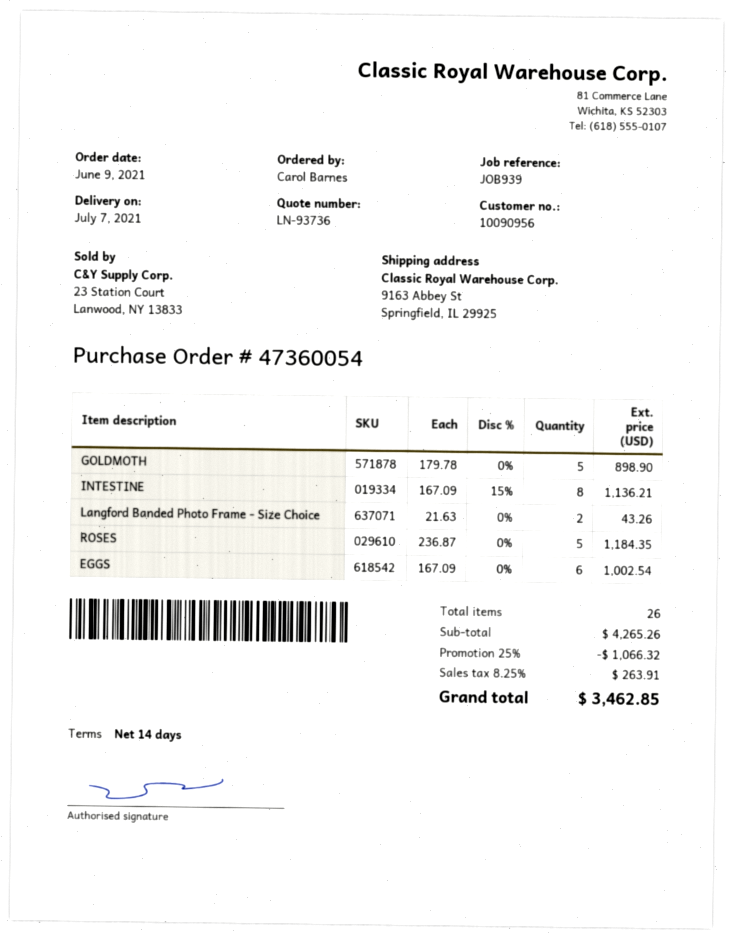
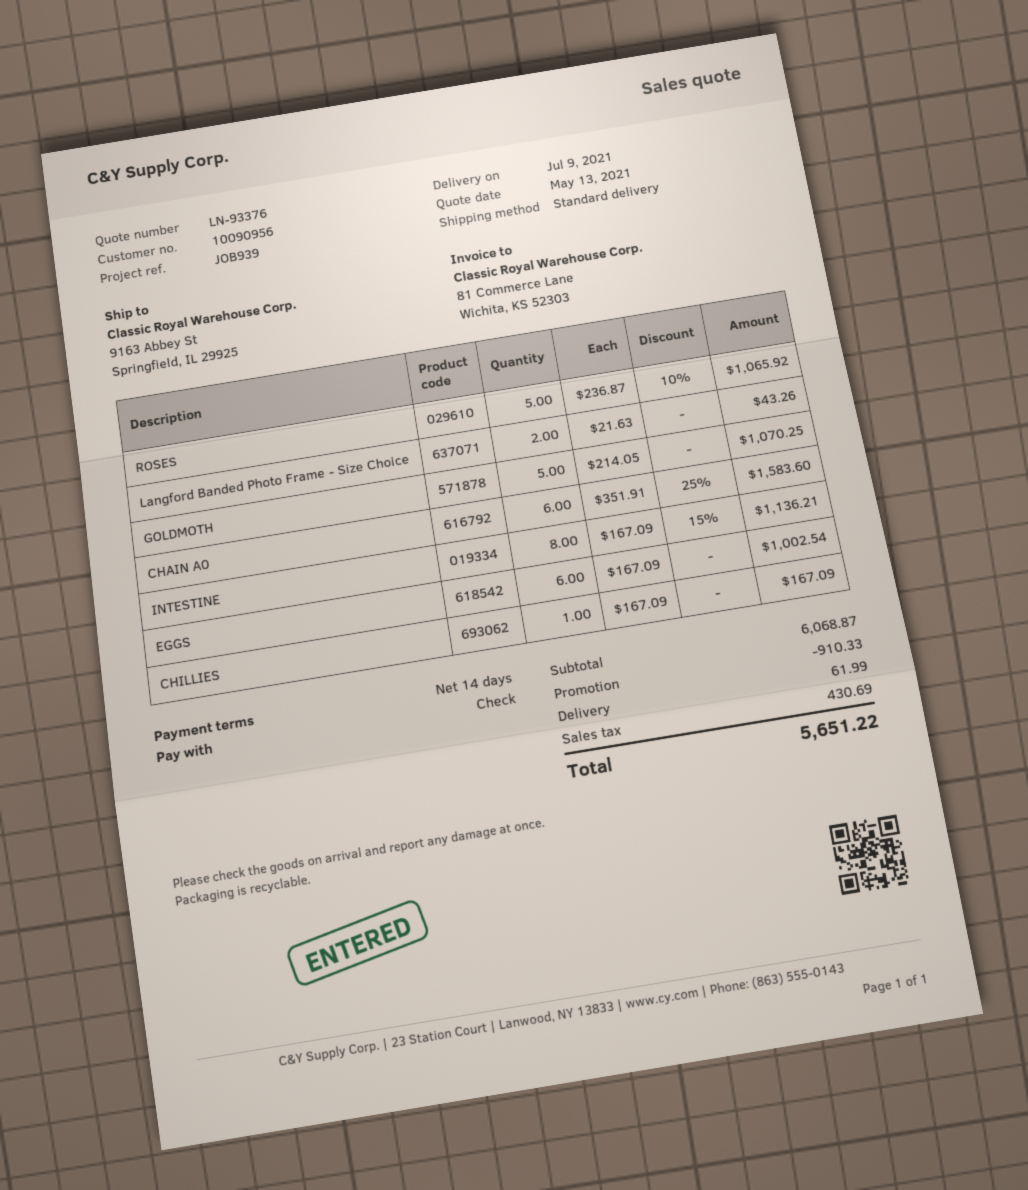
quote number: LN-93736 -> LN-93376
delivery date: 2021-07-07 -> 2021-07-09
GOLDMOTH: 5 x 179.78 = 898.90 -> 5 x 214.05 = 1070.25
ROSES: 5 x 236.87 = 1184.35 -> 5 x 236.87 - 10% = 1065.92
CHAIN A0: none -> 6 x 351.91 - 25% = 1583.60
CHILLIES: none -> 1 x 167.09 = 167.09
subtotal: 4265.26 -> 6068.87
discount: 1066.32 -> 910.33
shipping: none -> 61.99
tax: 263.91 -> 430.69
total: 3462.85 -> 5651.22

